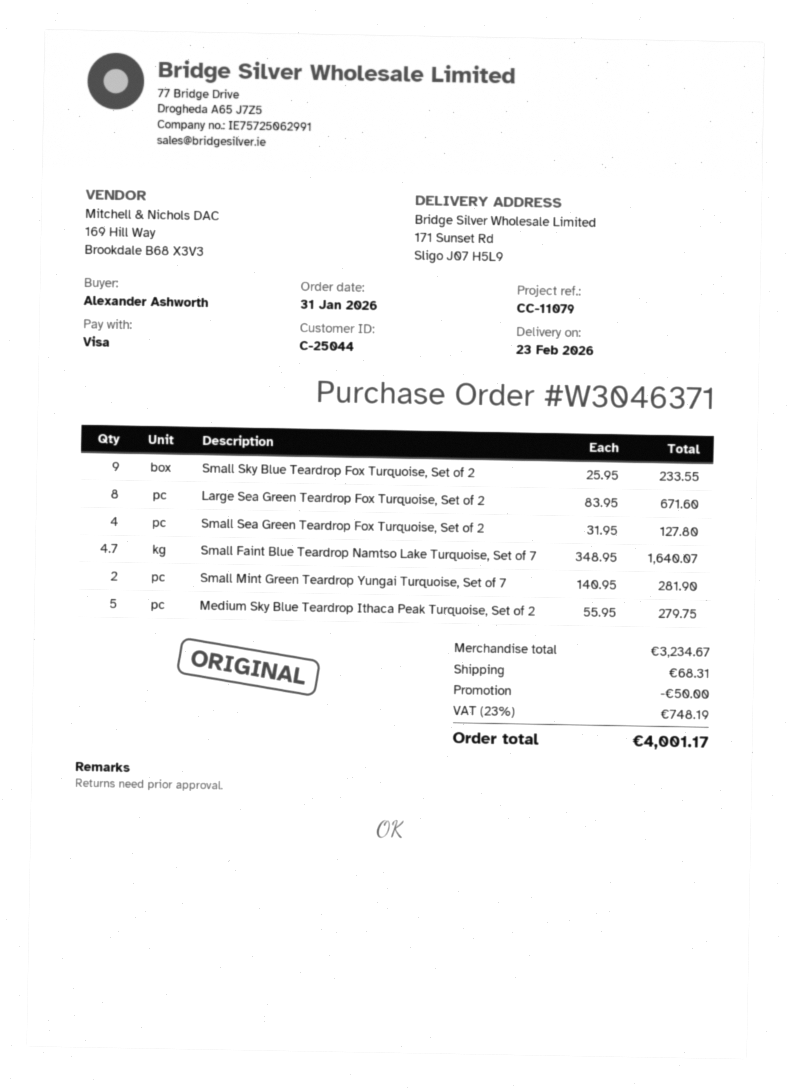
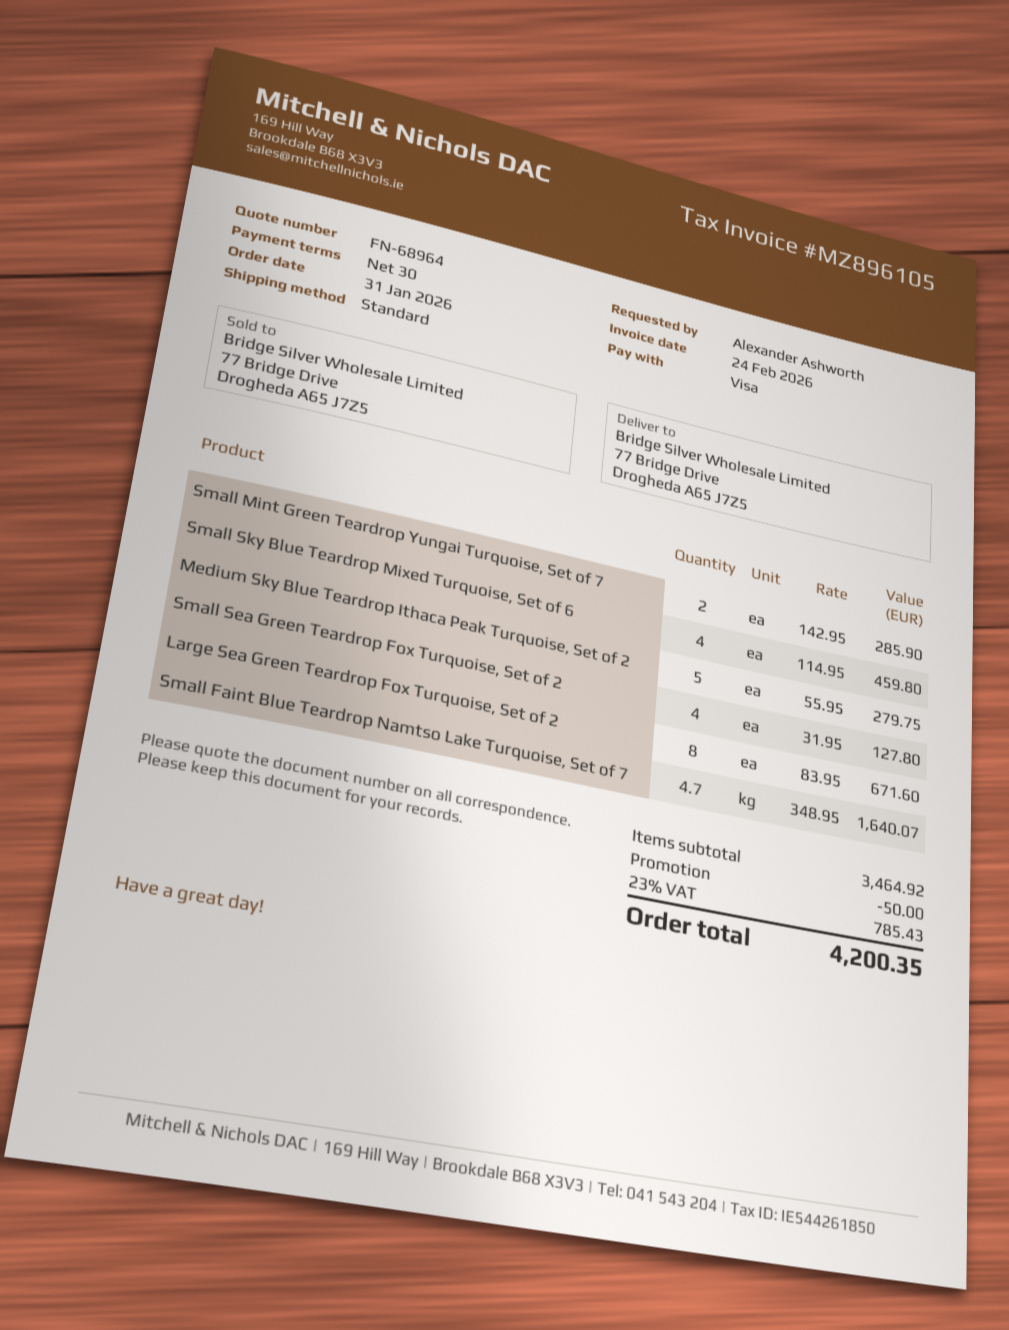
ship to: 171 Sunset Rd, Sligo J07 H5L9 -> 77 Bridge Drive, Drogheda A65 J7Z5
Small Sky Blue Teardrop Fox Turquoise, Set of 2: 9 x 25.95 = 233.55 -> none
Small Mint Green Teardrop Yungai Turquoise, Set of 7: 2 x 140.95 = 281.90 -> 2 x 142.95 = 285.90
Small Sky Blue Teardrop Mixed Turquoise, Set of 6: none -> 4 x 114.95 = 459.80
subtotal: 3234.67 -> 3464.92
shipping: 68.31 -> none
tax: 23% = 748.19 -> 23% = 785.43
total: 4001.17 -> 4200.35

